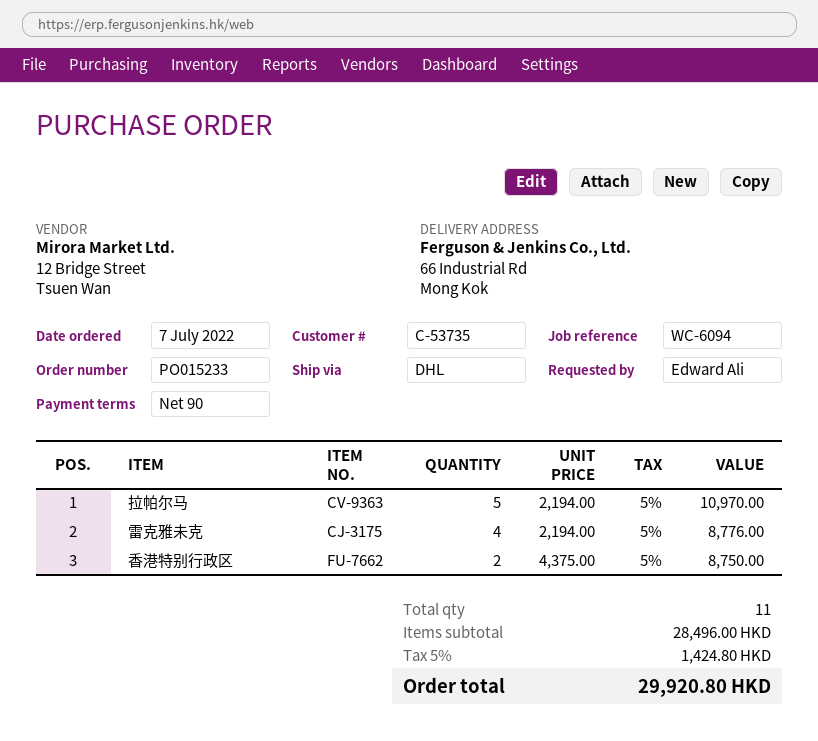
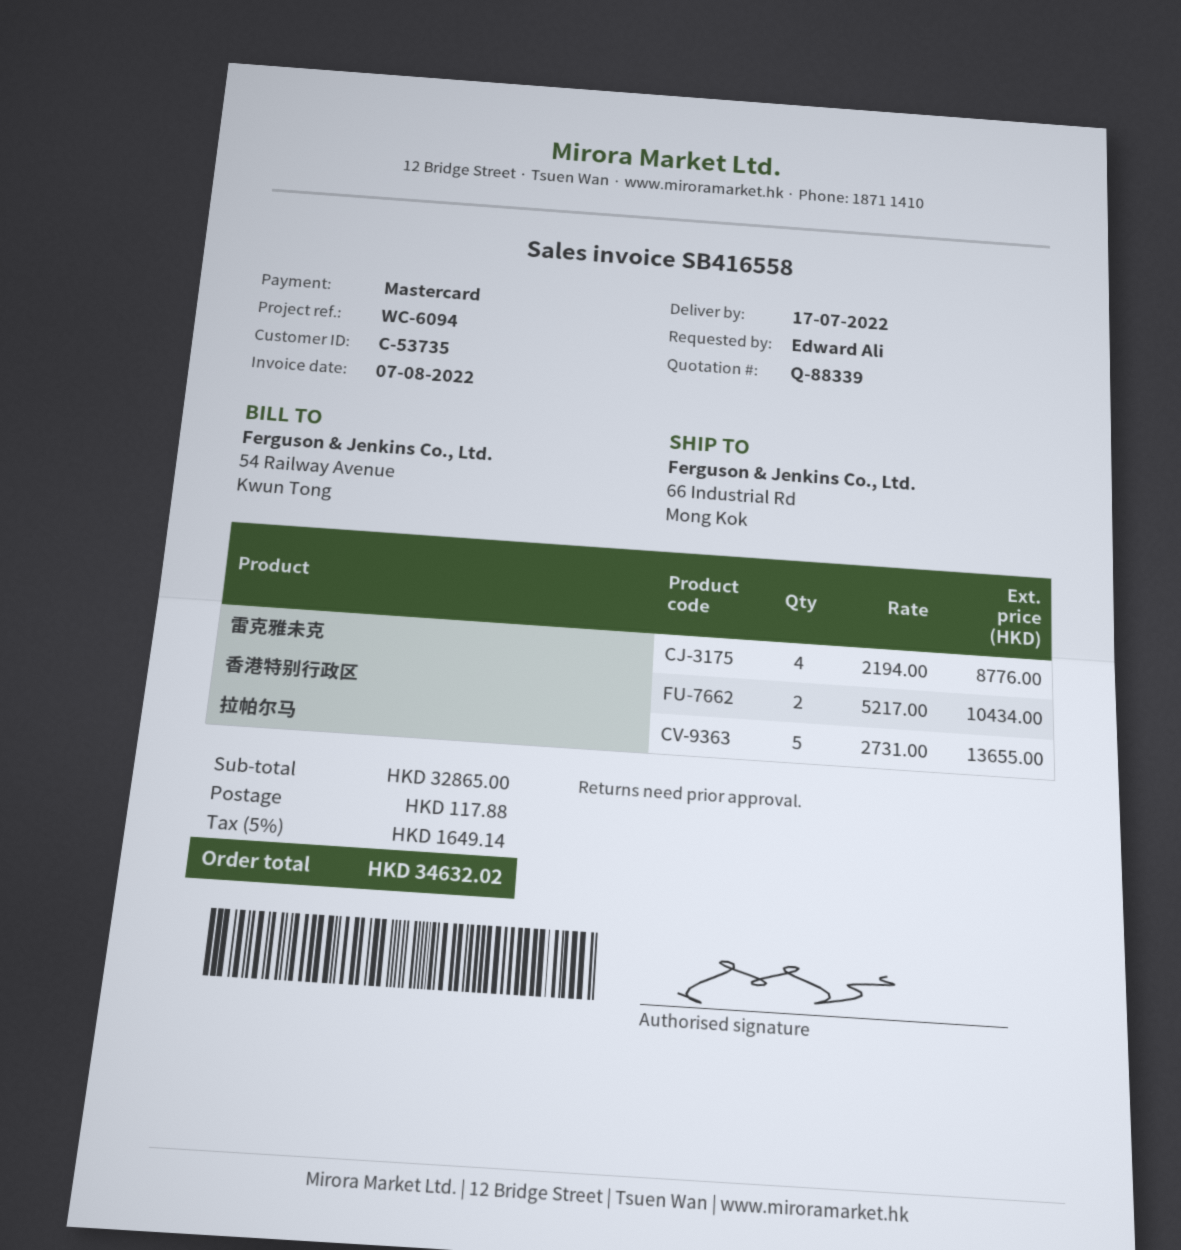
拉帕尔马: 5 x 2194.00 = 10970.00 -> 5 x 2731.00 = 13655.00
香港特别行政区: 2 x 4375.00 = 8750.00 -> 2 x 5217.00 = 10434.00
subtotal: 28496.00 -> 32865.00
shipping: none -> 117.88
tax: 5% = 1424.80 -> 5% = 1649.14
total: 29920.80 -> 34632.02

